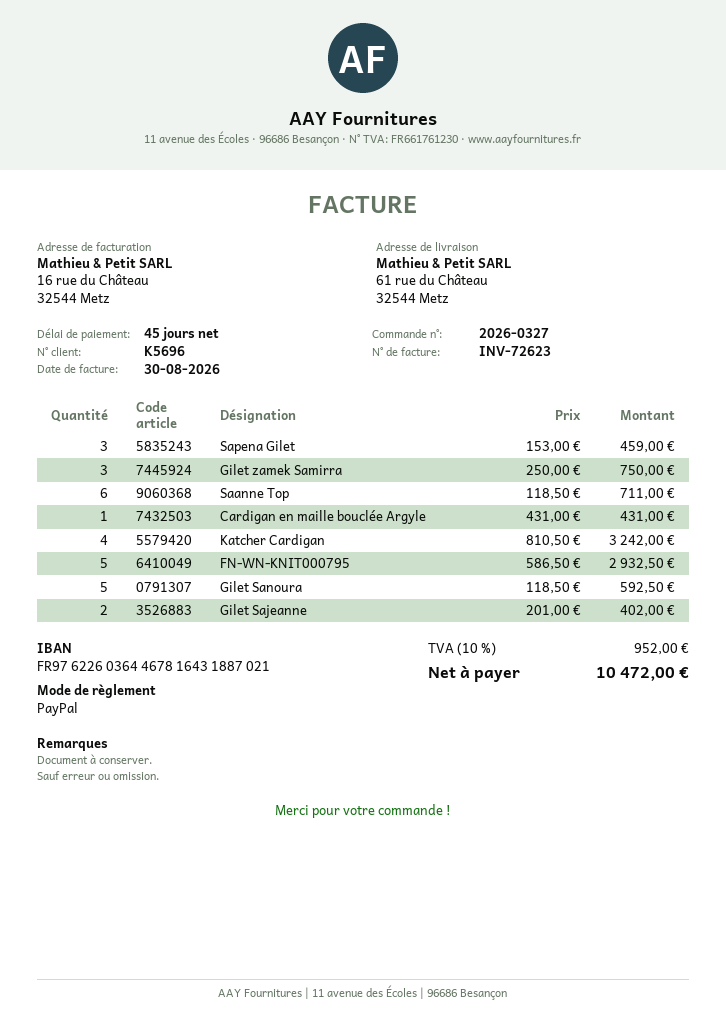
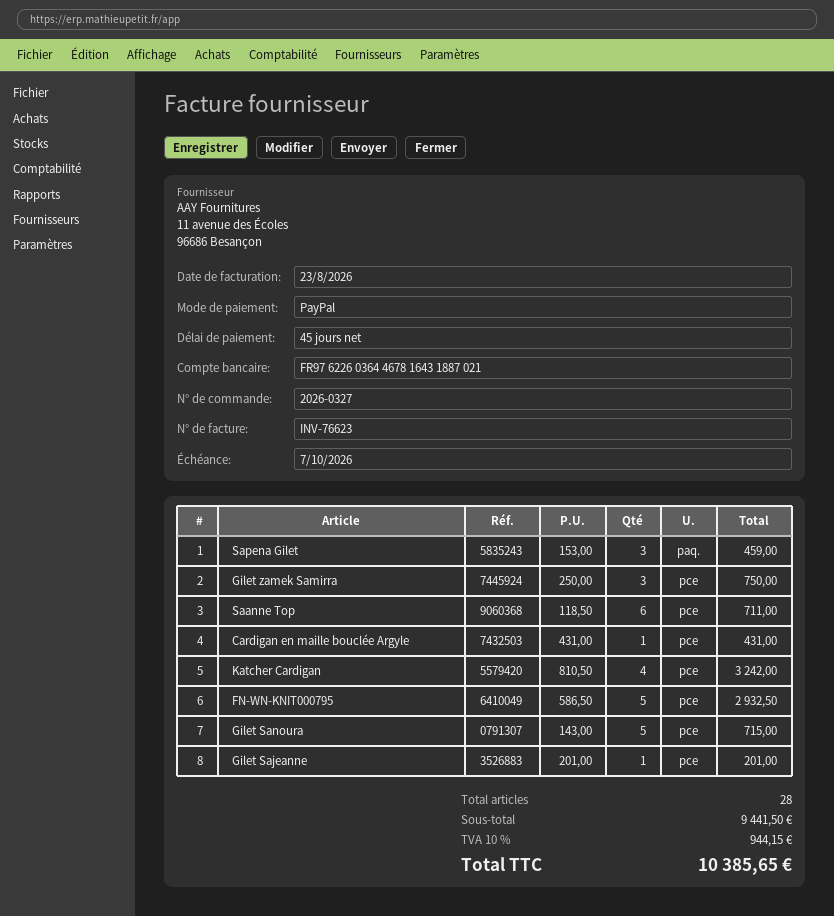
invoice number: INV-72623 -> INV-76623
invoice date: 2026-08-30 -> 2026-08-23
Gilet Sanoura: 5 x 118.50 = 592.50 -> 5 x 143.00 = 715.00
Gilet Sajeanne: 2 x 201.00 = 402.00 -> 1 x 201.00 = 201.00
tax: 10% = 952.00 -> 10% = 944.15
total: 10472.00 -> 10385.65

